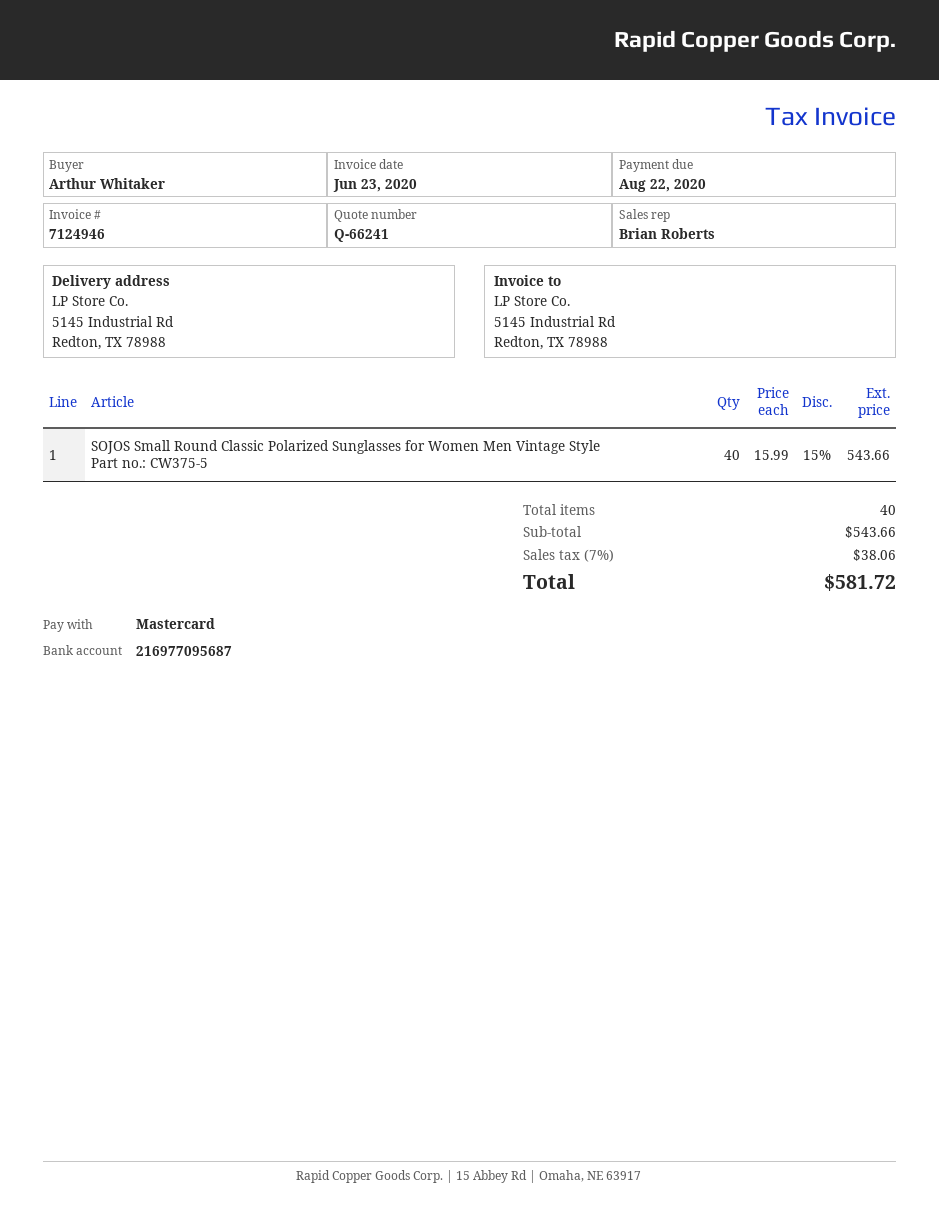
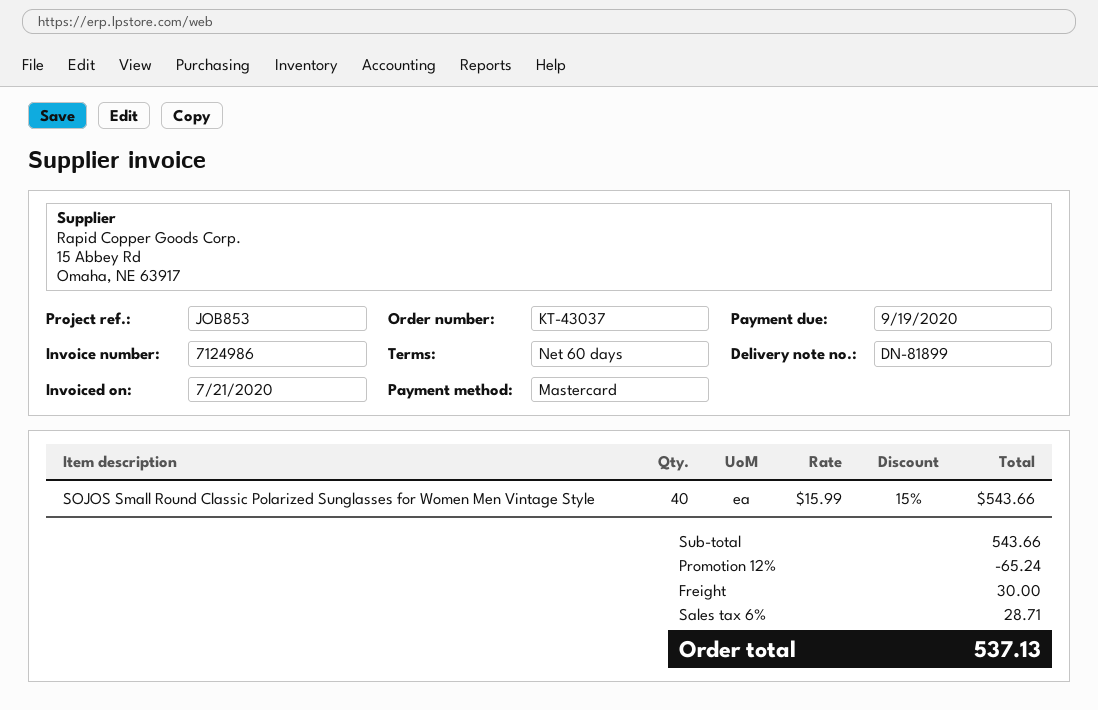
invoice number: 7124946 -> 7124986
invoice date: 2020-06-23 -> 2020-07-21
due date: 2020-08-22 -> 2020-09-19
discount: none -> 12% = 65.24
shipping: none -> 30.00
tax: 7% = 38.06 -> 6% = 28.71
total: 581.72 -> 537.13

